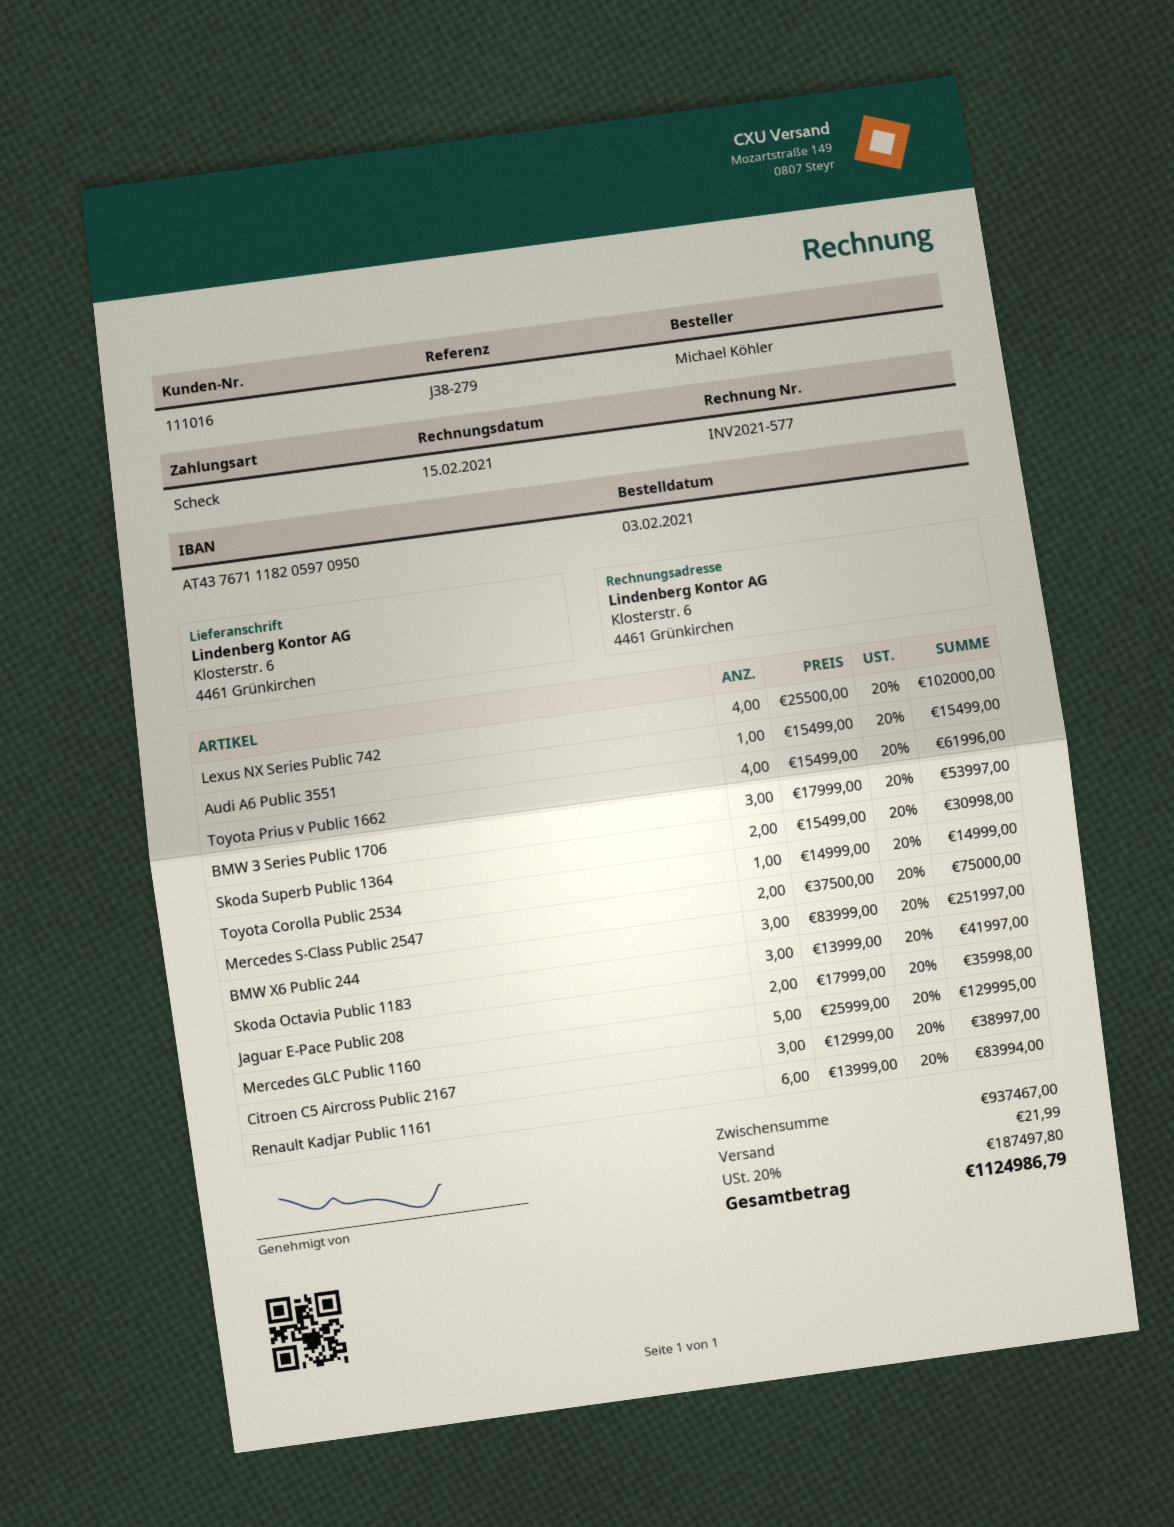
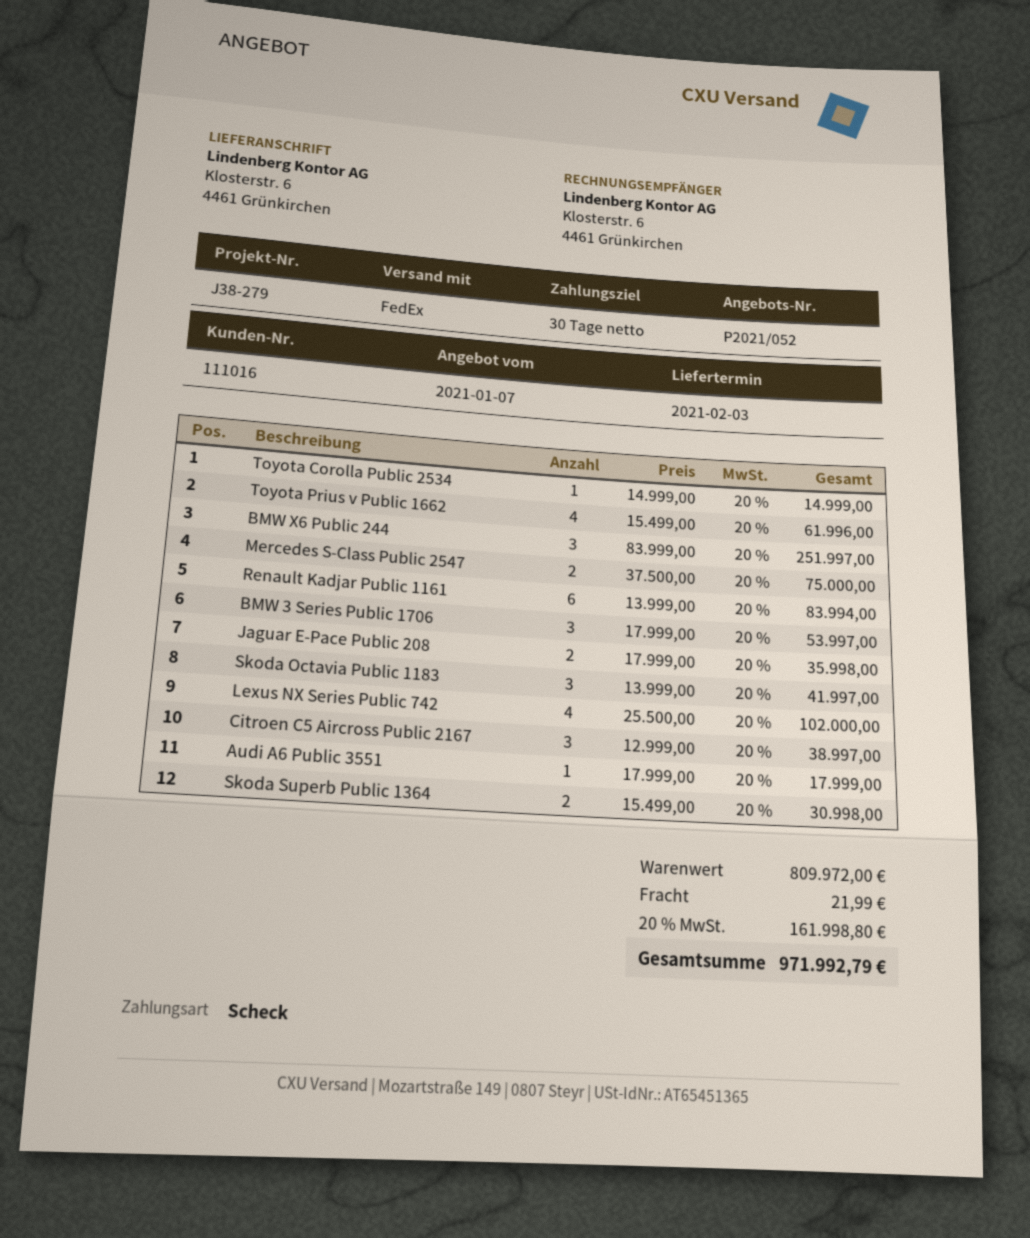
Audi A6 Public 3551: 1 x 15499.00 = 15499.00 -> 1 x 17999.00 = 17999.00
Mercedes GLC Public 1160: 5 x 25999.00 = 129995.00 -> none
subtotal: 937467.00 -> 809972.00
tax: 20% = 187497.80 -> 20% = 161998.80
total: 1124986.79 -> 971992.79

